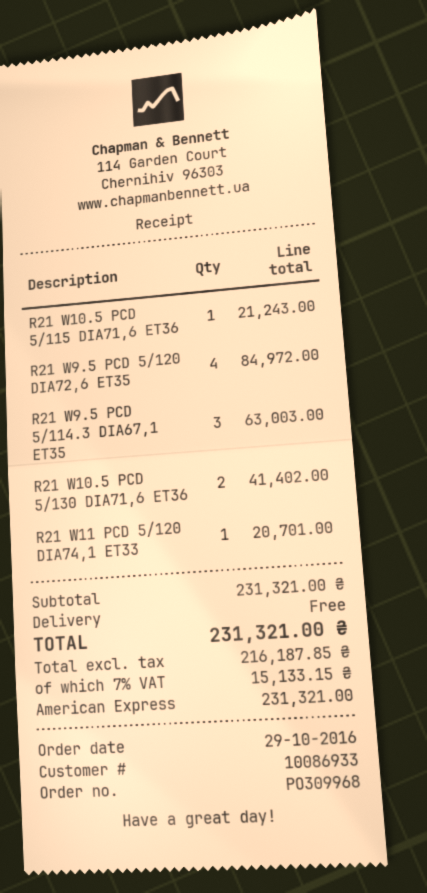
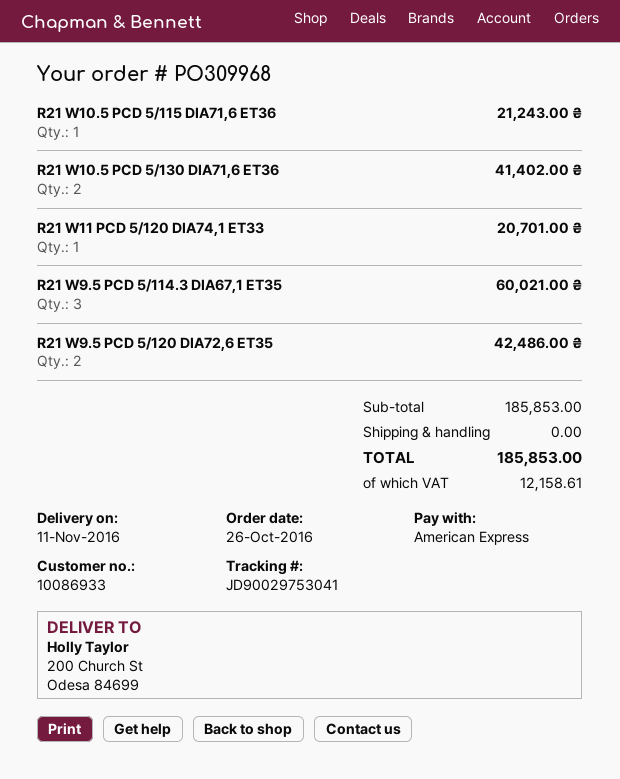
order date: 2016-10-29 -> 2016-10-26
R21 W9.5 PCD 5/120 DIA72,6 ET35: 4 for 84972.00 -> 2 for 42486.00
R21 W9.5 PCD 5/114.3 DIA67,1 ET35: 3 for 63003.00 -> 3 for 60021.00
subtotal: 231321.00 -> 185853.00
tax: 15133.15 -> 12158.61
total: 231321.00 -> 185853.00

